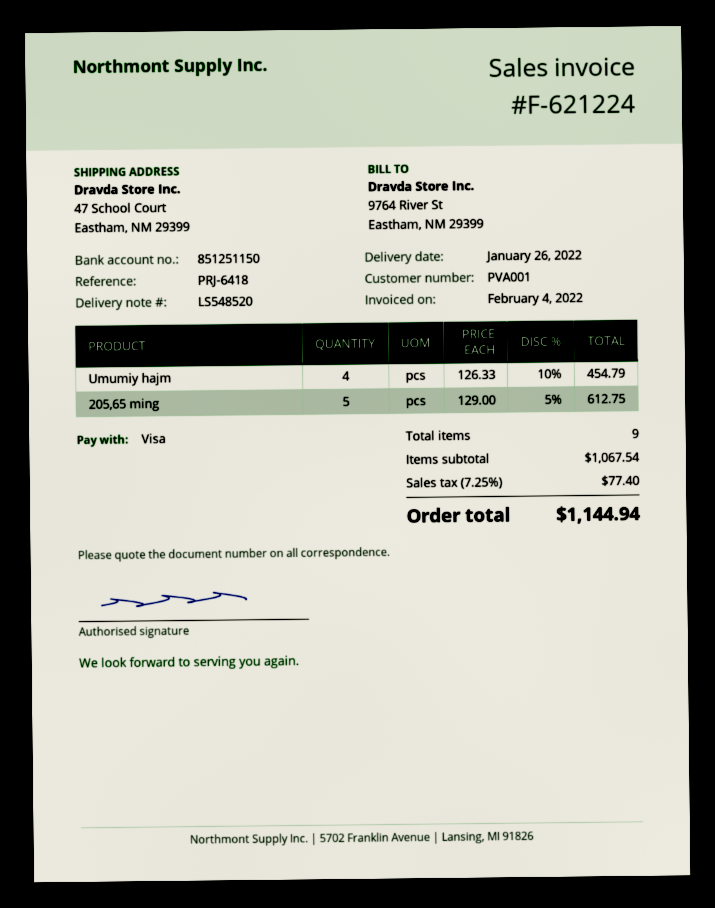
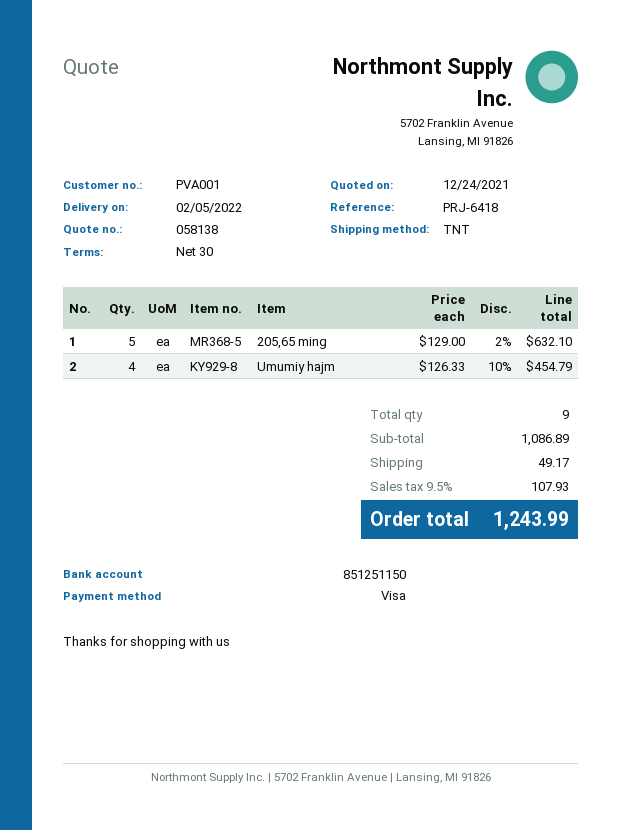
delivery date: 2022-01-26 -> 2022-02-05
205,65 ming: 5 x 129.00 - 5% = 612.75 -> 5 x 129.00 - 2% = 632.10
subtotal: 1067.54 -> 1086.89
shipping: none -> 49.17
tax: 7.25% = 77.40 -> 9.5% = 107.93
total: 1144.94 -> 1243.99

